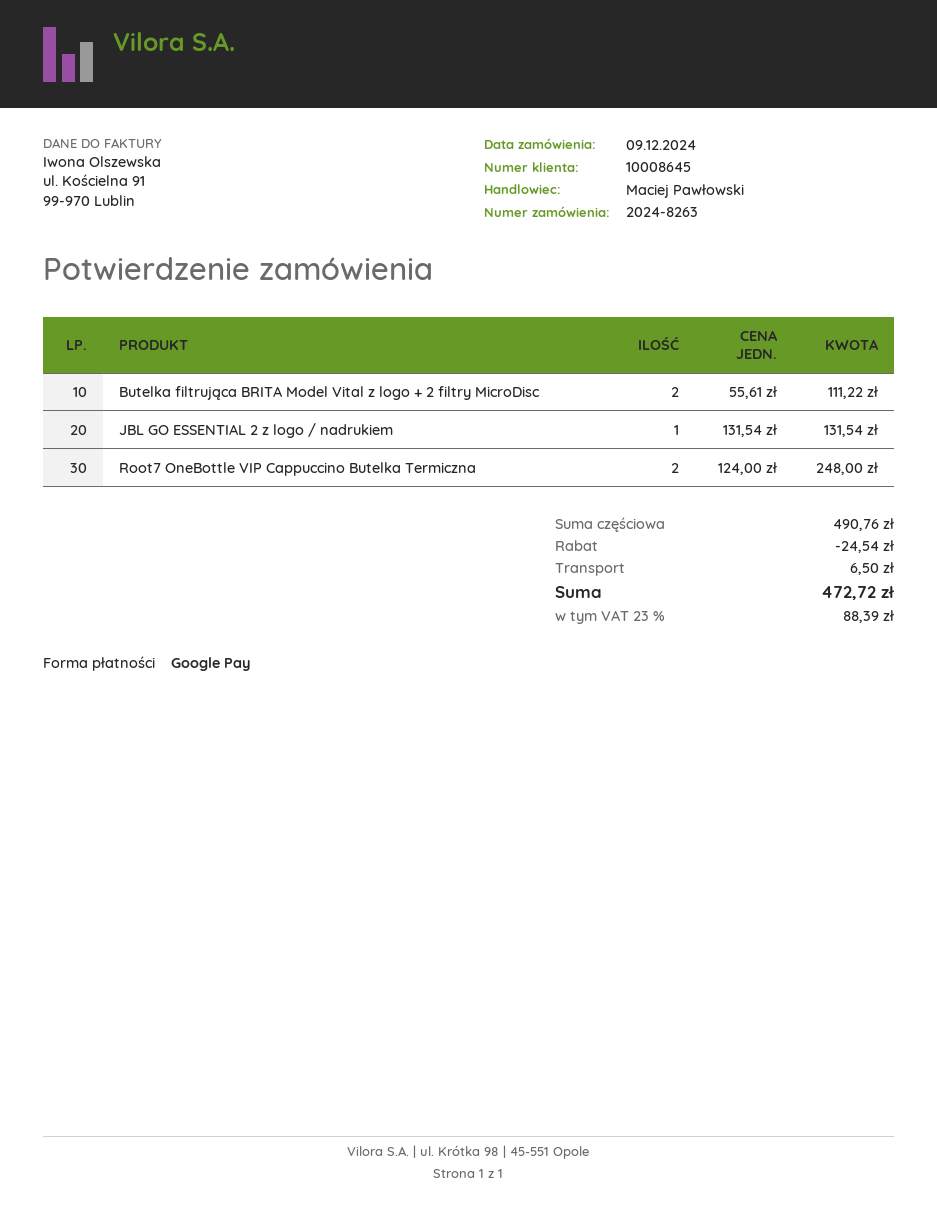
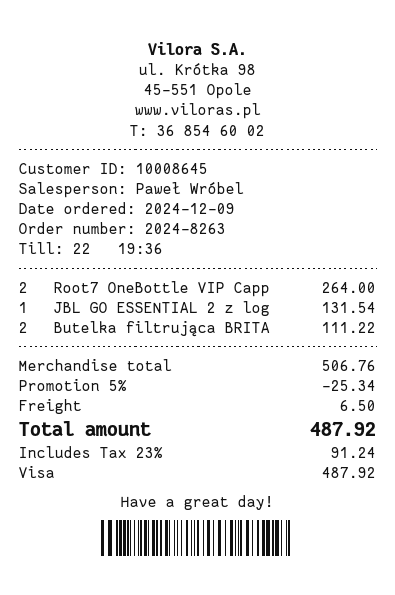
sales rep: Maciej Pawłowski -> Paweł Wróbel
payment method: Google Pay -> Visa
Root7 OneBottle VIP Cappuccino Butelka Termiczna: 2 for 248.00 -> 2 for 264.00
subtotal: 490.76 -> 506.76
discount: 24.54 -> 25.34
tax: 23% = 88.39 -> 23% = 91.24
total: 472.72 -> 487.92

